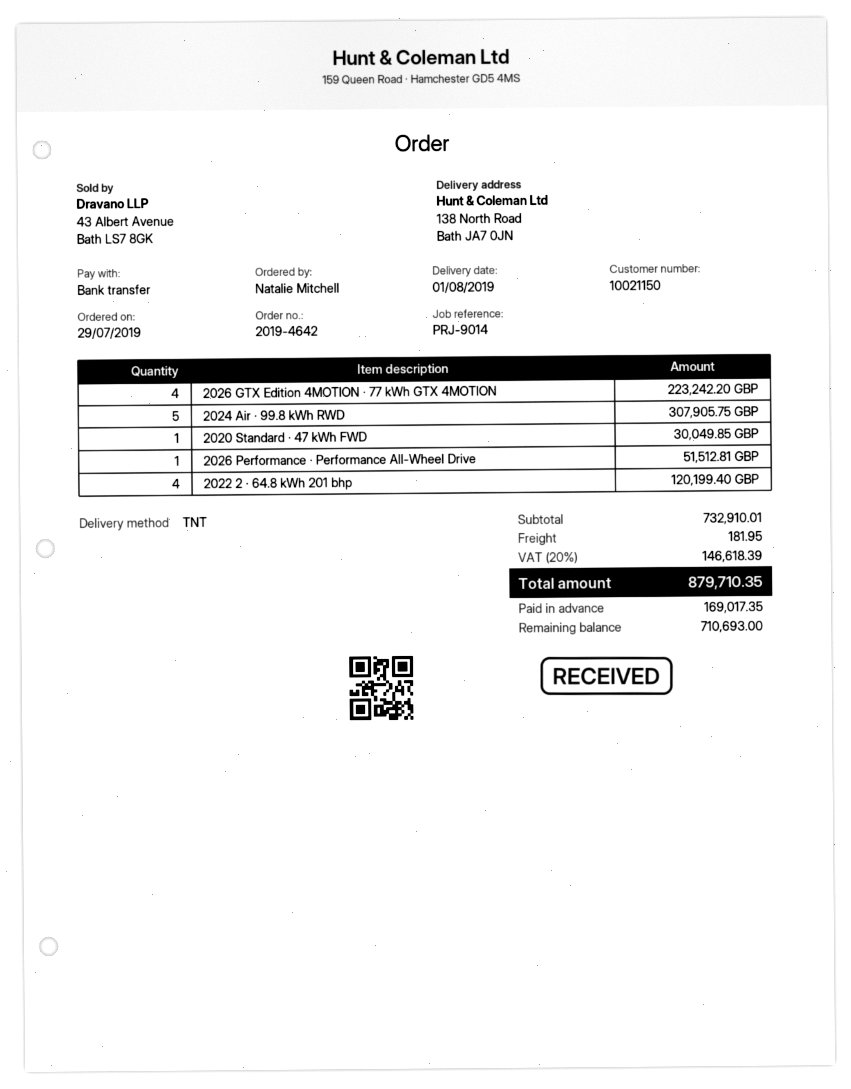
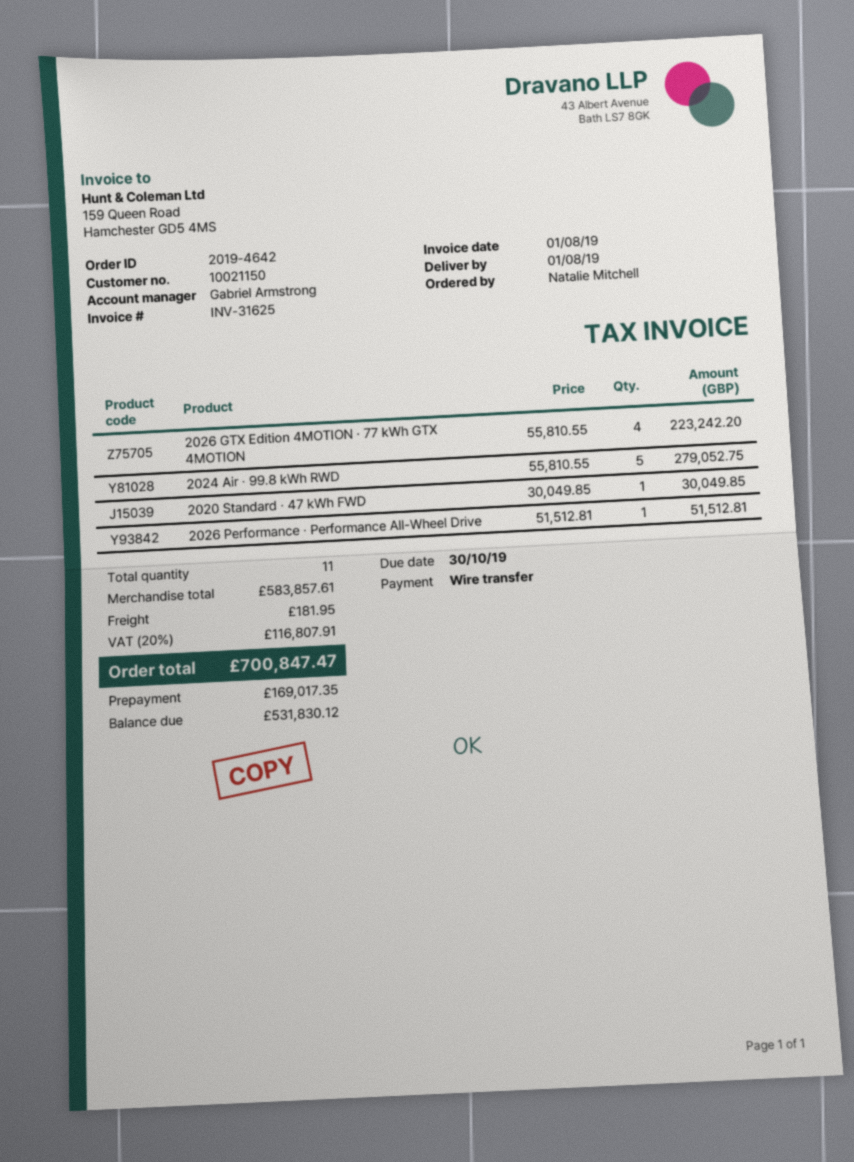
2024 Air · 99.8 kWh RWD: 5 for 307905.75 -> 5 for 279052.75
2022 2 · 64.8 kWh 201 bhp: 4 for 120199.40 -> none
subtotal: 732910.01 -> 583857.61
tax: 20% = 146618.39 -> 20% = 116807.91
total: 879710.35 -> 700847.47
balance: 710693.00 -> 531830.12

